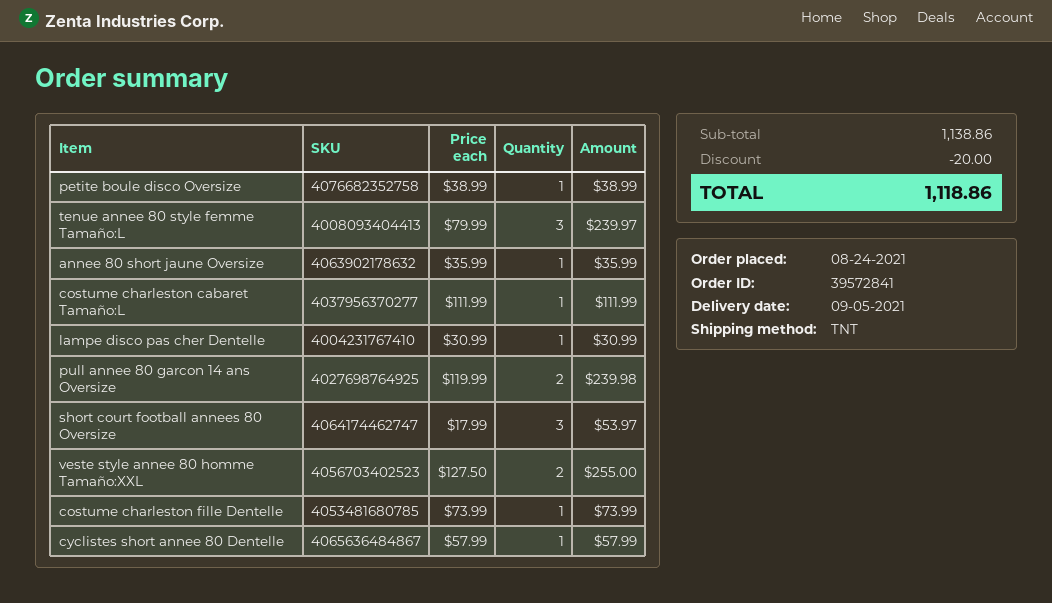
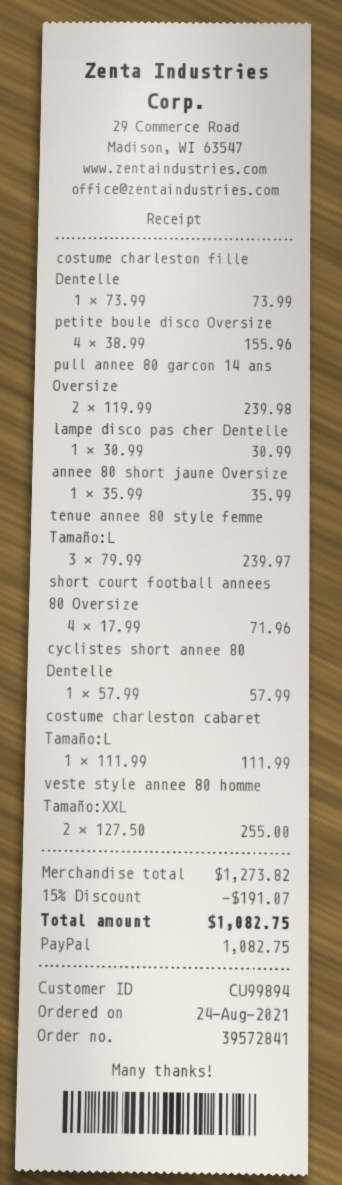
petite boule disco Oversize: 1 x 38.99 = 38.99 -> 4 x 38.99 = 155.96
short court football annees 80 Oversize: 3 x 17.99 = 53.97 -> 4 x 17.99 = 71.96
subtotal: 1138.86 -> 1273.82
discount: 20.00 -> 191.07
total: 1118.86 -> 1082.75

